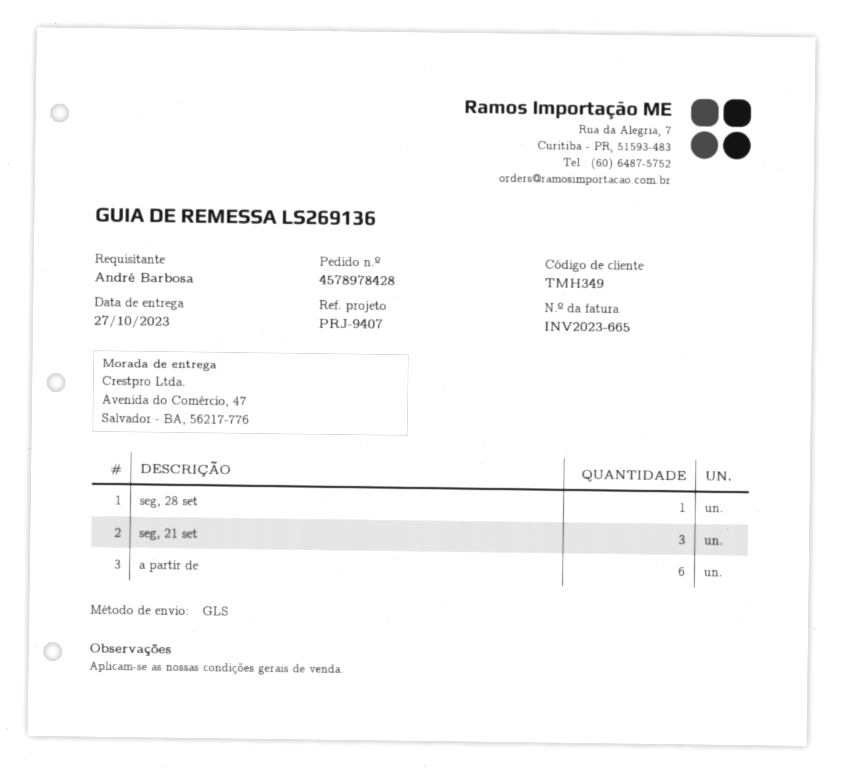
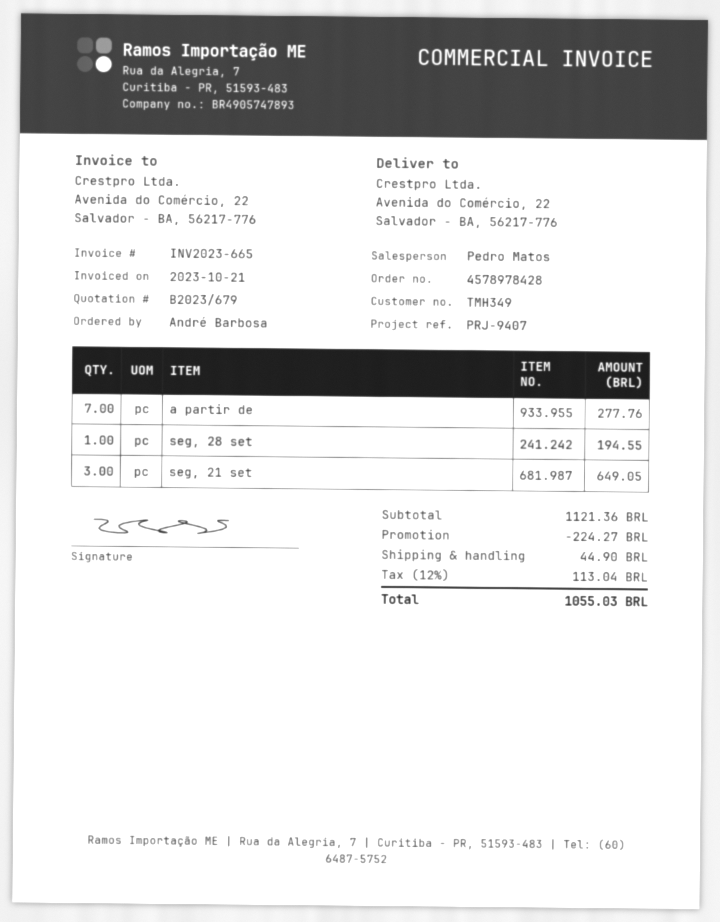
ship to: Avenida do Comércio, 47, Salvador - BA, 56217-776 -> Avenida do Comércio, 22, Salvador - BA, 56217-776
a partir de: 6 -> 7

